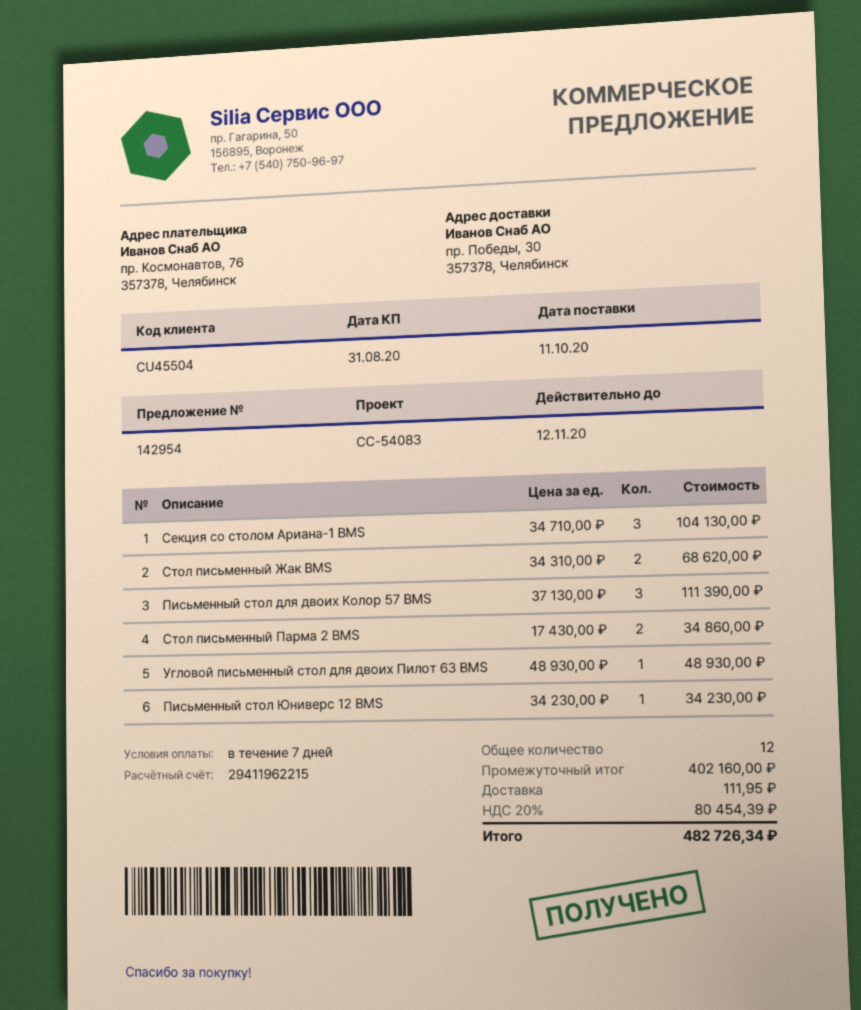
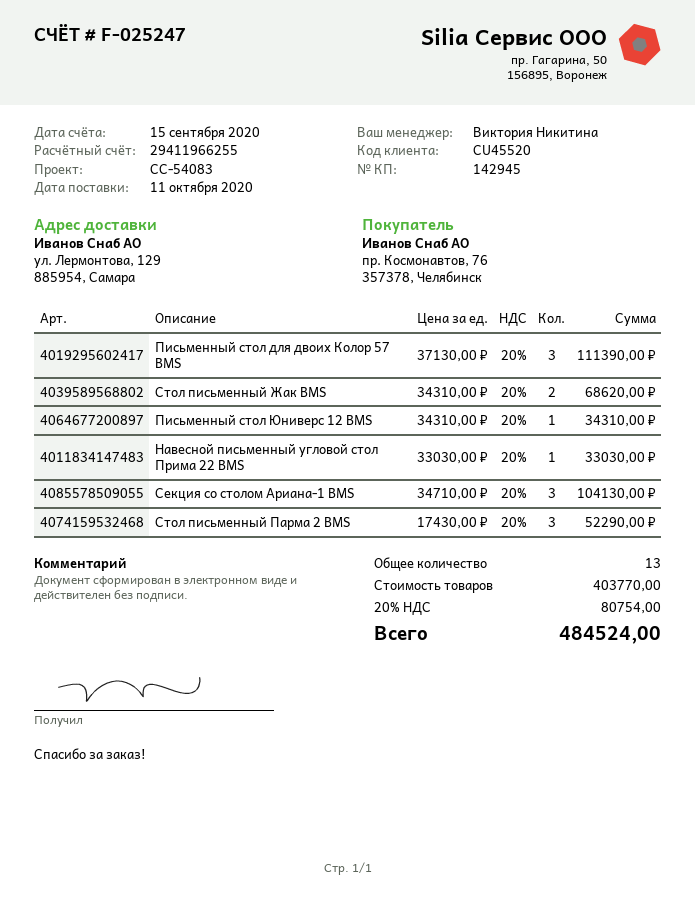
quote number: 142954 -> 142945
customer number: CU45504 -> CU45520
bank account: 29411962215 -> 29411966255
ship to: пр. Победы, 30, 357378, Челябинск -> ул. Лермонтова, 129, 885954, Самара
Стол письменный Парма 2 BMS: 2 x 17430.00 = 34860.00 -> 3 x 17430.00 = 52290.00
Угловой письменный стол для двоих Пилот 63 BMS: 1 x 48930.00 = 48930.00 -> none
Письменный стол Юниверс 12 BMS: 1 x 34230.00 = 34230.00 -> 1 x 34310.00 = 34310.00
Навесной письменный угловой стол Прима 22 BMS: none -> 1 x 33030.00 = 33030.00
total quantity: 12 -> 13
subtotal: 402160.00 -> 403770.00
shipping: 111.95 -> none
tax: 20% = 80454.39 -> 20% = 80754.00
total: 482726.34 -> 484524.00

